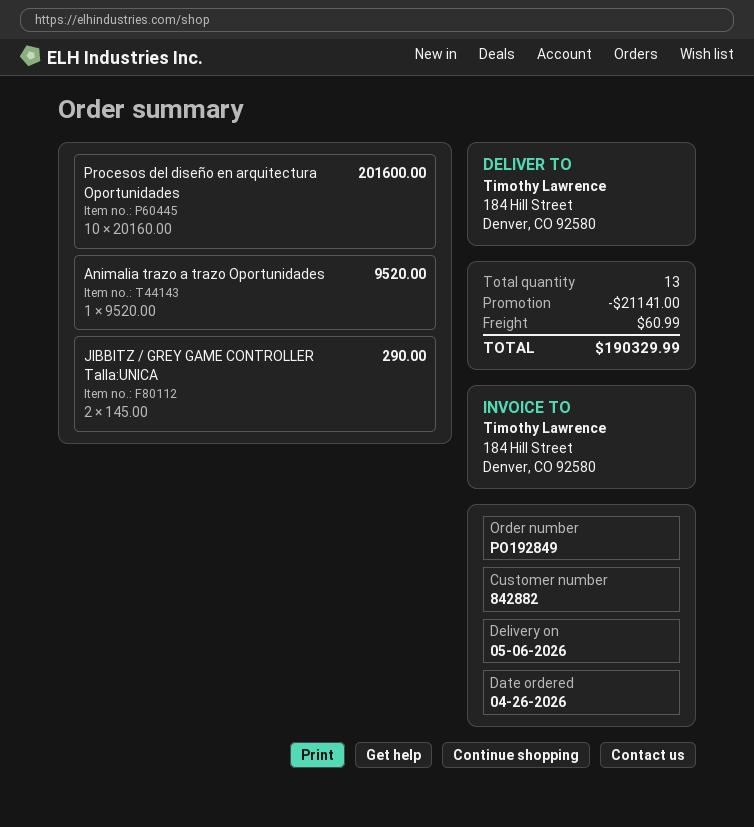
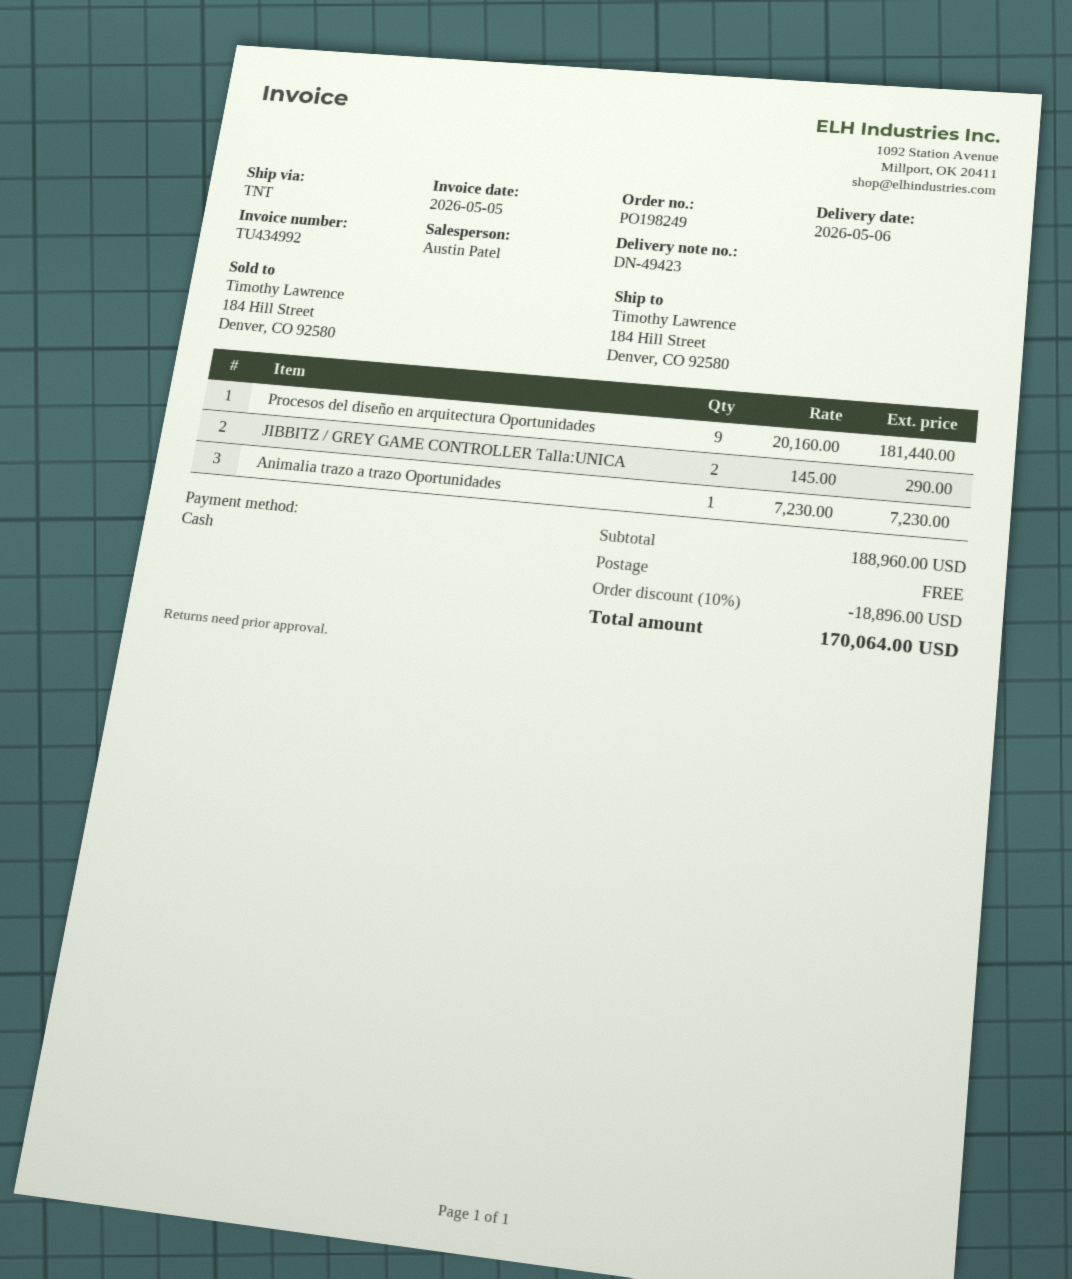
order number: PO192849 -> PO198249
Procesos del diseño en arquitectura Oportunidades: 10 x 20160.00 = 201600.00 -> 9 x 20160.00 = 181440.00
Animalia trazo a trazo Oportunidades: 1 x 9520.00 = 9520.00 -> 1 x 7230.00 = 7230.00
discount: 21141.00 -> 18896.00
shipping: 60.99 -> 0.00
total: 190329.99 -> 170064.00

